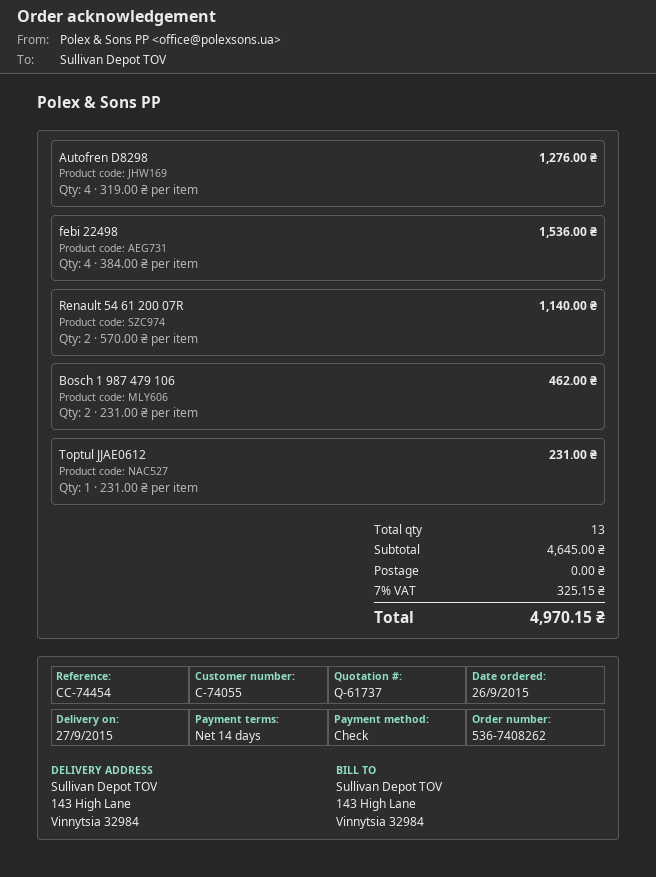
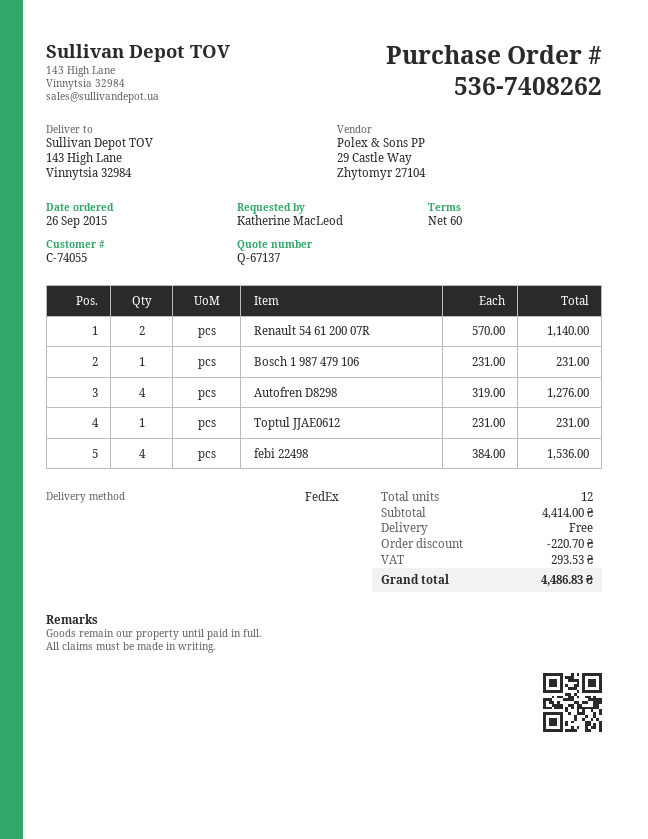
quote number: Q-61737 -> Q-67137
payment terms: 14 days -> 60 days
Bosch 1 987 479 106: 2 x 231.00 = 462.00 -> 1 x 231.00 = 231.00
total quantity: 13 -> 12
subtotal: 4645.00 -> 4414.00
discount: none -> 220.70
tax: 325.15 -> 293.53
total: 4970.15 -> 4486.83

